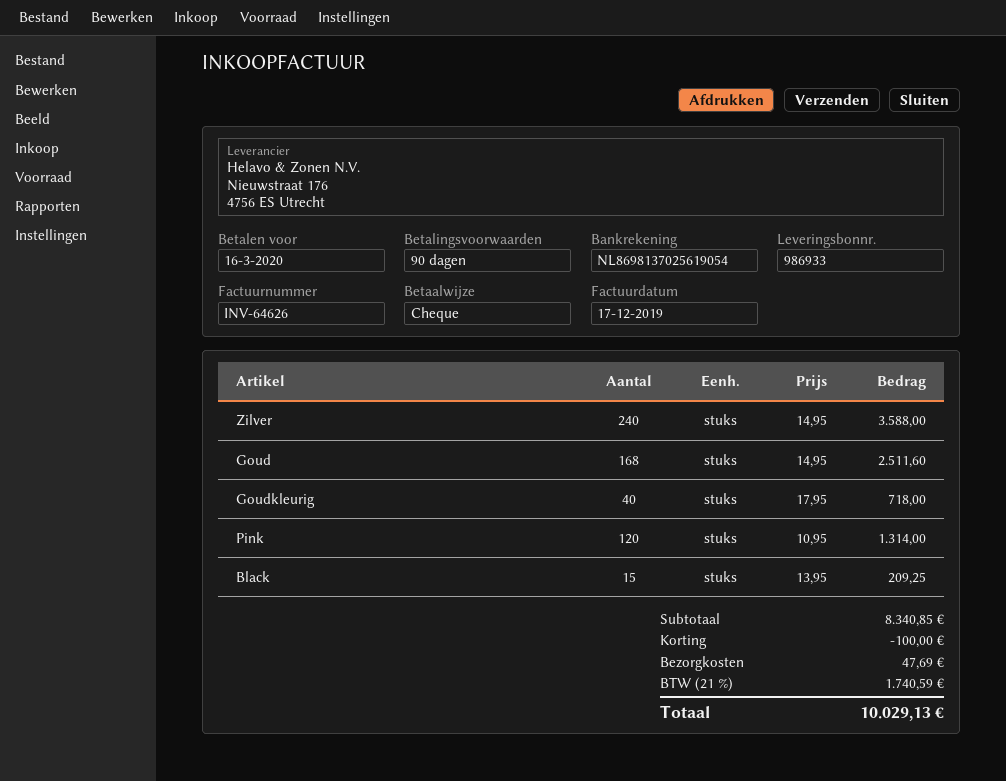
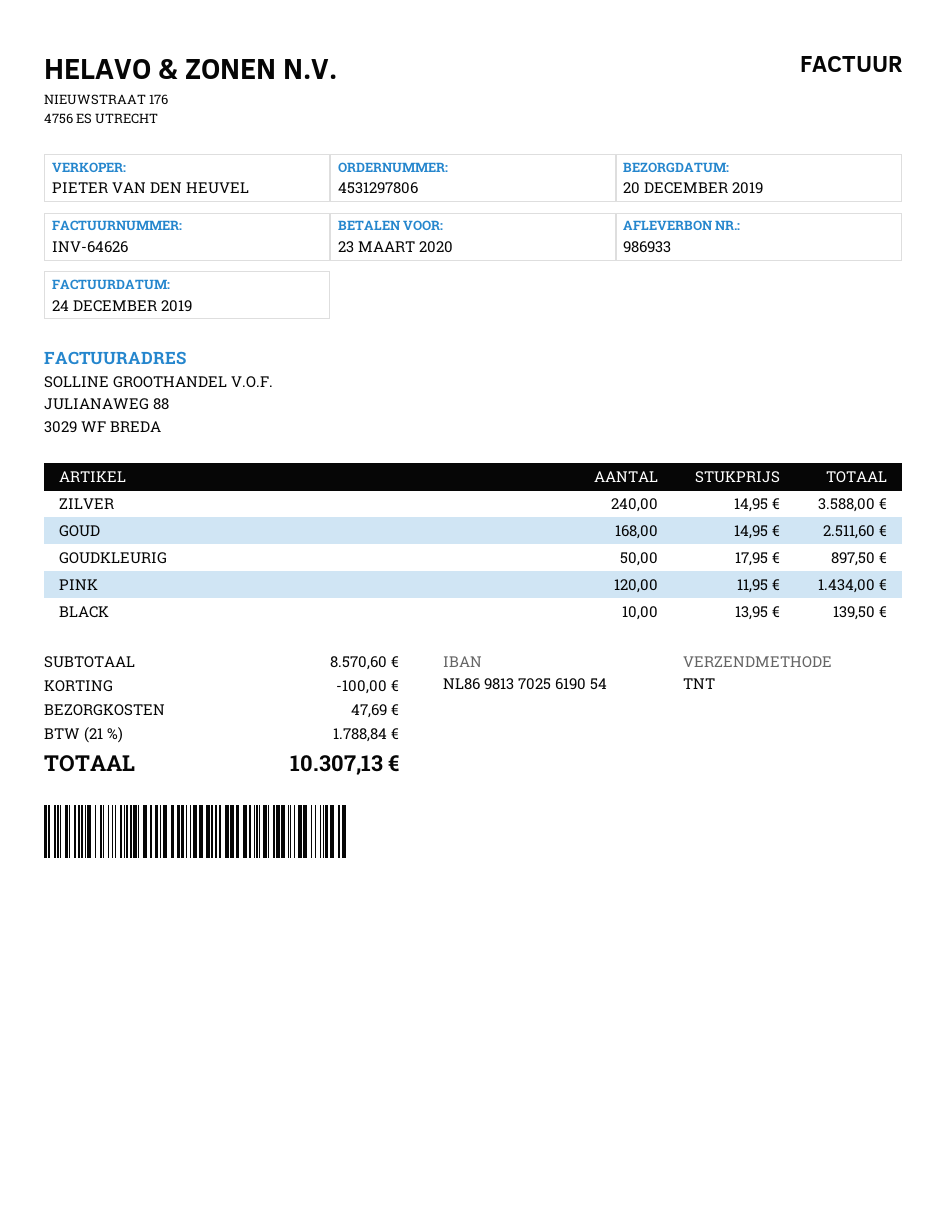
invoice date: 2019-12-17 -> 2019-12-24
due date: 2020-03-16 -> 2020-03-23
Goudkleurig: 40 x 17.95 = 718.00 -> 50 x 17.95 = 897.50
Pink: 120 x 10.95 = 1314.00 -> 120 x 11.95 = 1434.00
Black: 15 x 13.95 = 209.25 -> 10 x 13.95 = 139.50
subtotal: 8340.85 -> 8570.60
tax: 21% = 1740.59 -> 21% = 1788.84
total: 10029.13 -> 10307.13

